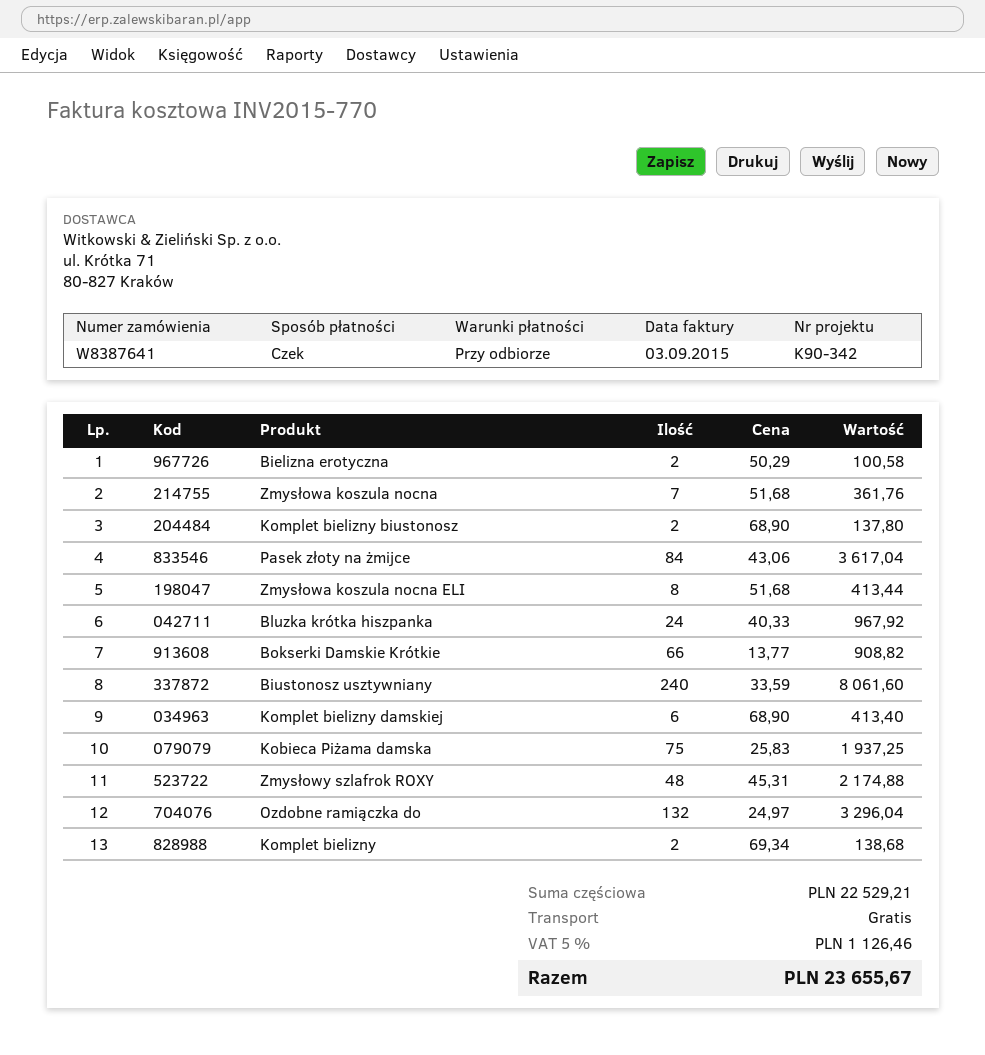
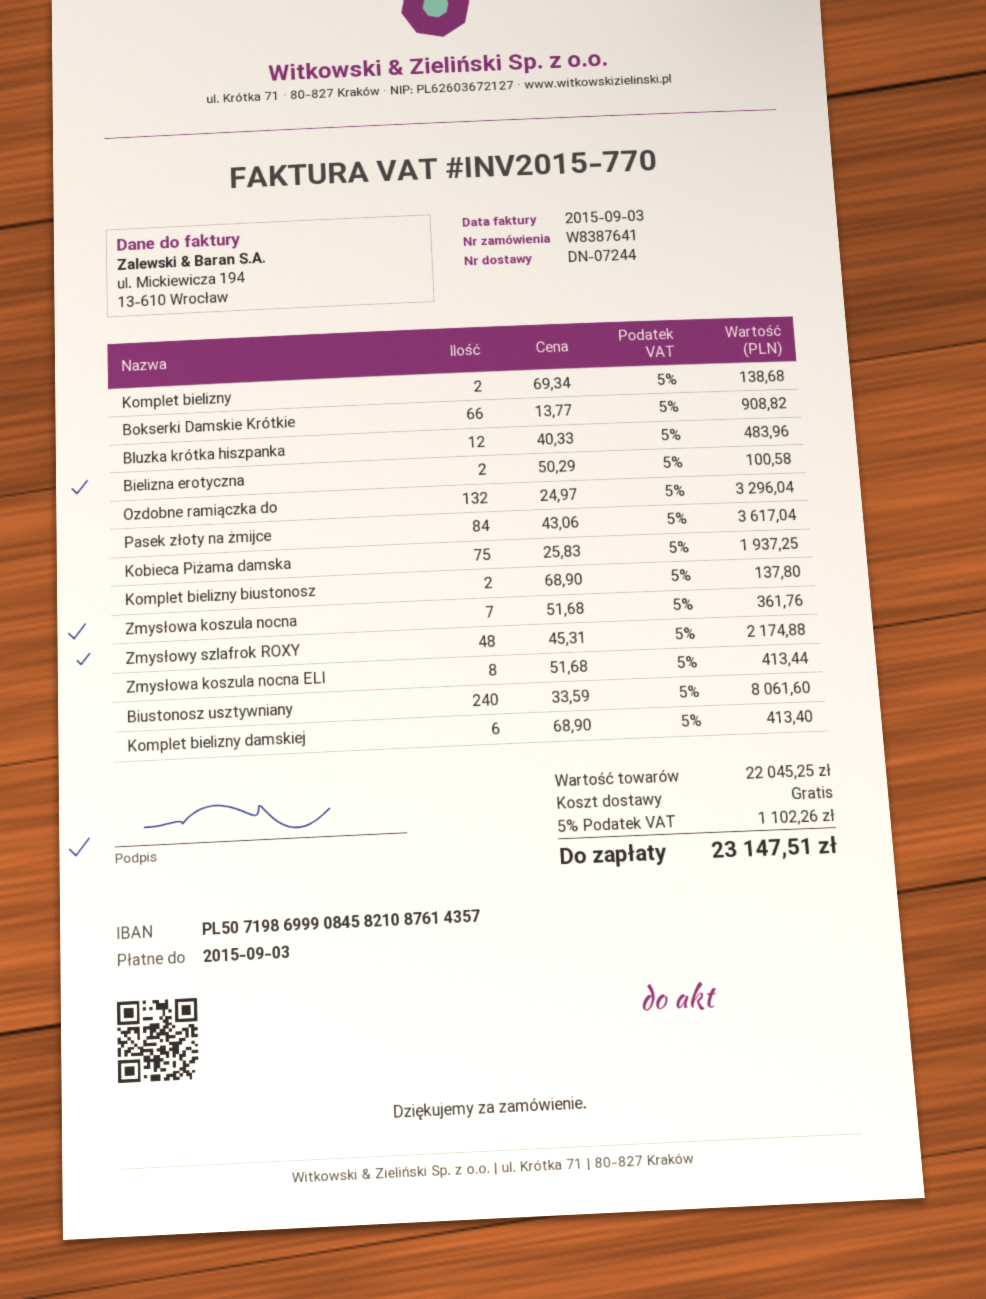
Bluzka krótka hiszpanka: 24 x 40.33 = 967.92 -> 12 x 40.33 = 483.96
subtotal: 22529.21 -> 22045.25
tax: 5% = 1126.46 -> 5% = 1102.26
total: 23655.67 -> 23147.51

